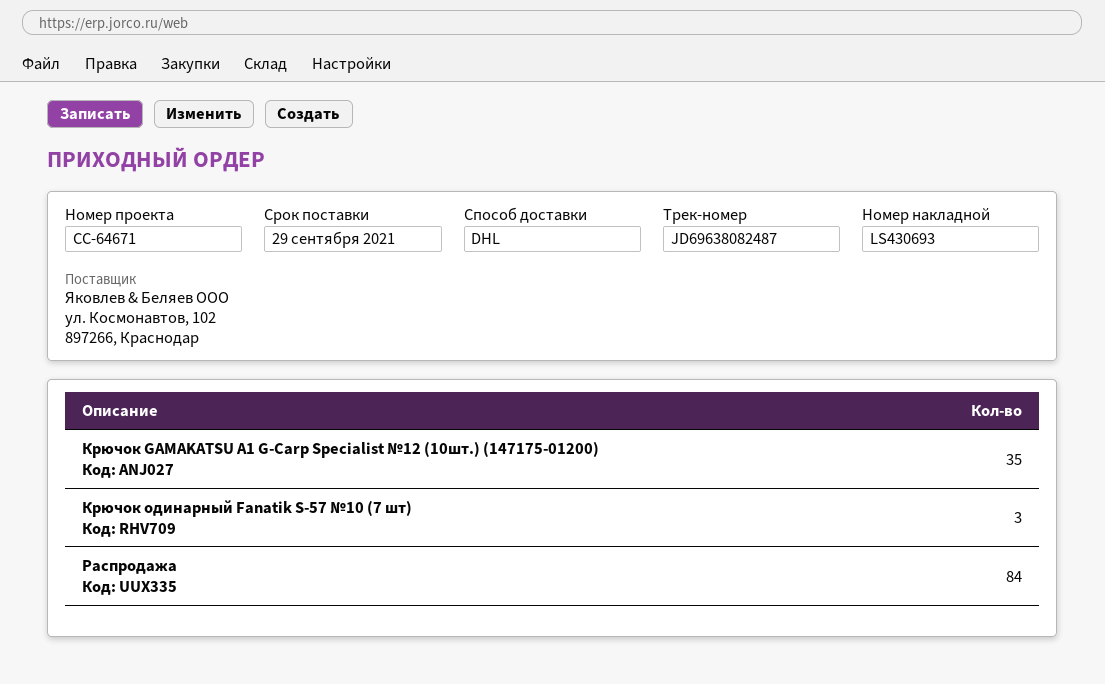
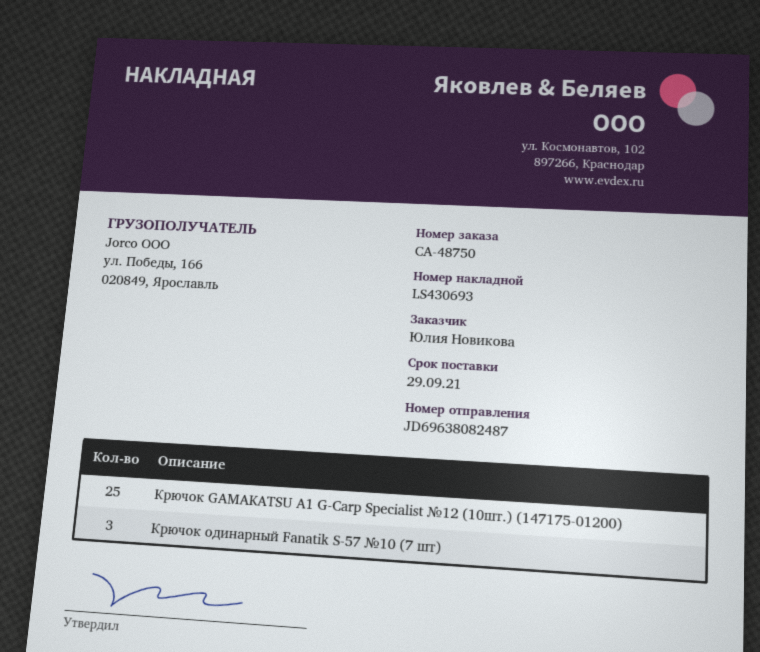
Крючок GAMAKATSU A1 G-Carp Specialist №12 (10шт.) (147175-01200): 35 -> 25
Распродажа: 84 -> none

